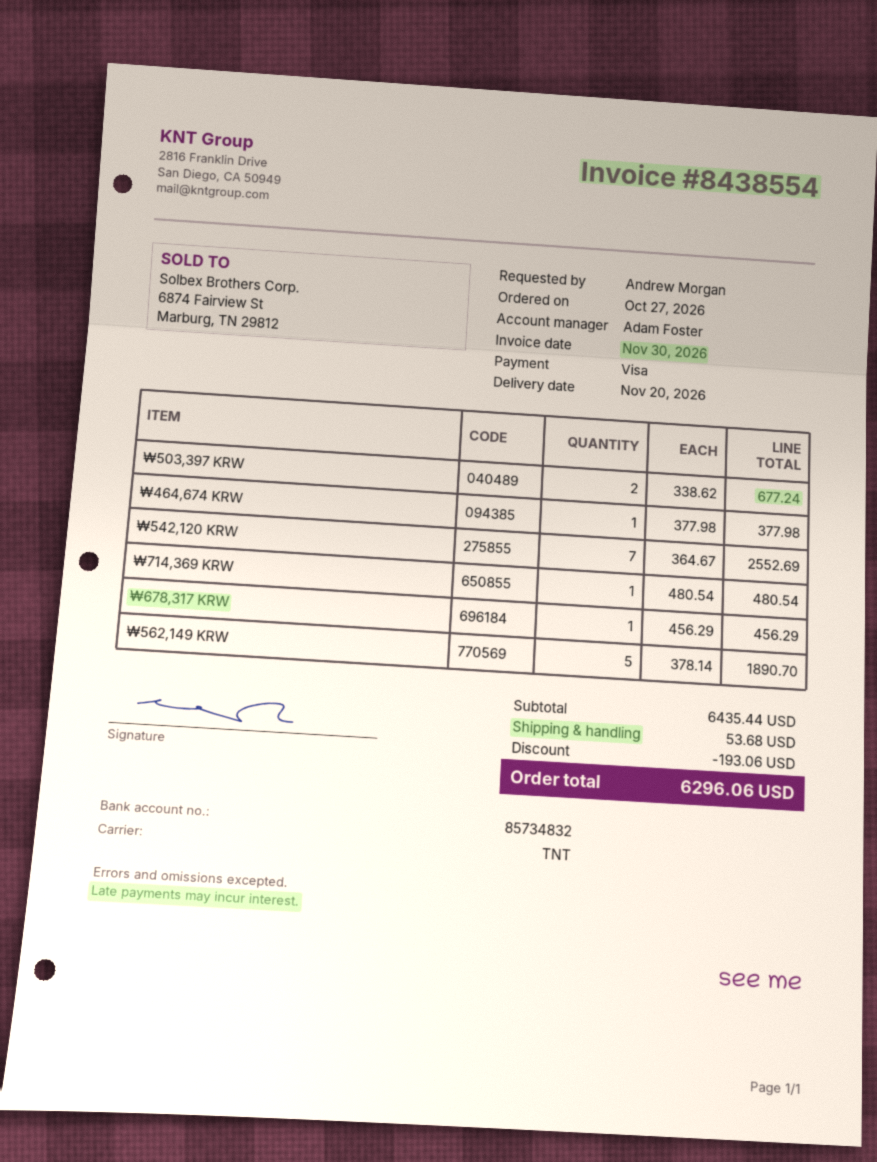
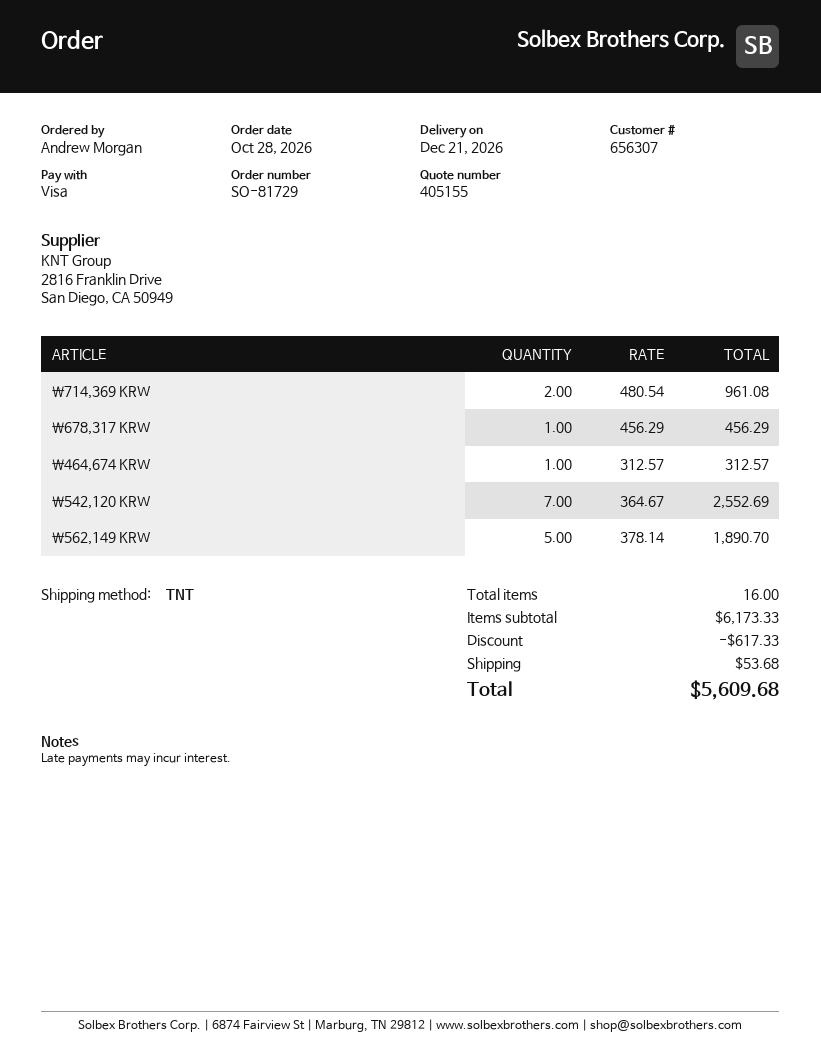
order date: 2026-10-27 -> 2026-10-28
delivery date: 2026-11-20 -> 2026-12-21
₩503,397 KRW: 2 x 338.62 = 677.24 -> none
₩464,674 KRW: 1 x 377.98 = 377.98 -> 1 x 312.57 = 312.57
₩714,369 KRW: 1 x 480.54 = 480.54 -> 2 x 480.54 = 961.08
subtotal: 6435.44 -> 6173.33
discount: 193.06 -> 617.33
total: 6296.06 -> 5609.68

